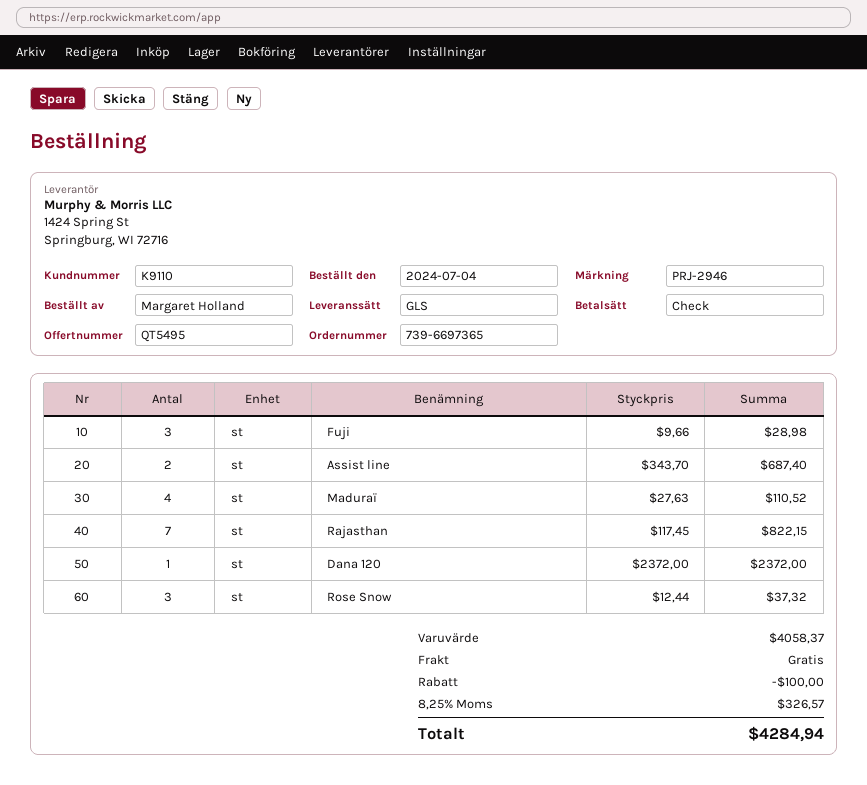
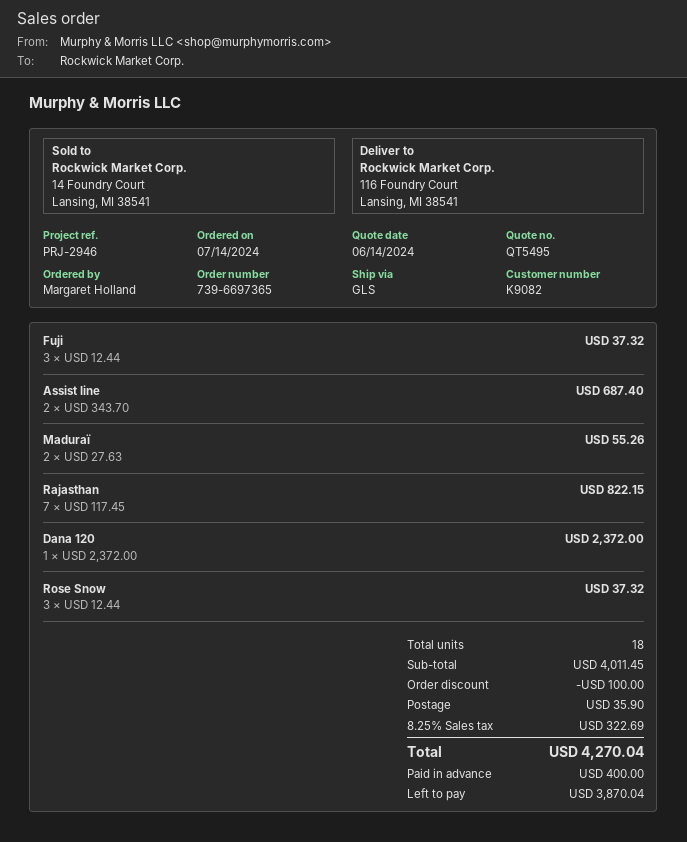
order date: 2024-07-04 -> 2024-07-14
customer number: K9110 -> K9082
Fuji: 3 x 9.66 = 28.98 -> 3 x 12.44 = 37.32
Maduraï: 4 x 27.63 = 110.52 -> 2 x 27.63 = 55.26
subtotal: 4058.37 -> 4011.45
shipping: 0.00 -> 35.90
tax: 8.25% = 326.57 -> 8.25% = 322.69
total: 4284.94 -> 4270.04

